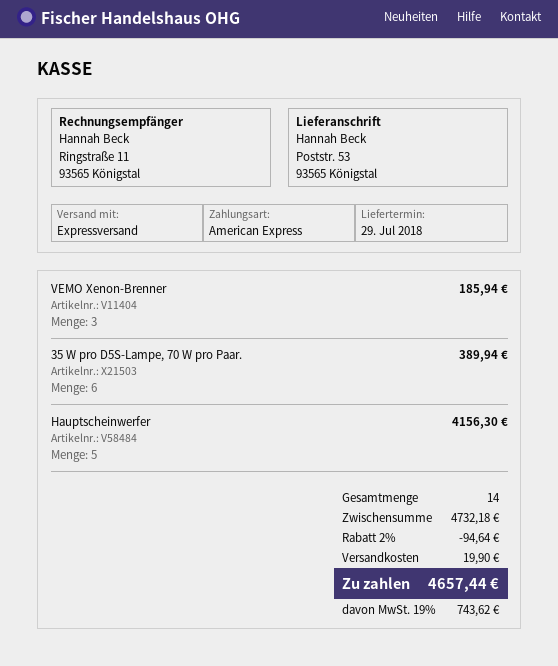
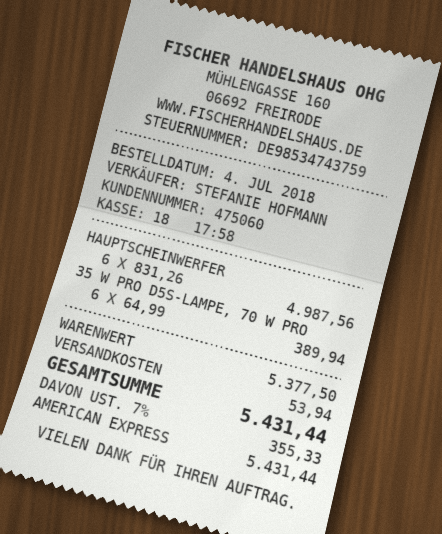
VEMO Xenon-Brenner: 3 for 185.94 -> none
Hauptscheinwerfer: 5 for 4156.30 -> 6 for 4987.56
subtotal: 4732.18 -> 5377.50
discount: 2% = 94.64 -> none
shipping: 19.90 -> 53.94
tax: 19% = 743.62 -> 7% = 355.33
total: 4657.44 -> 5431.44

